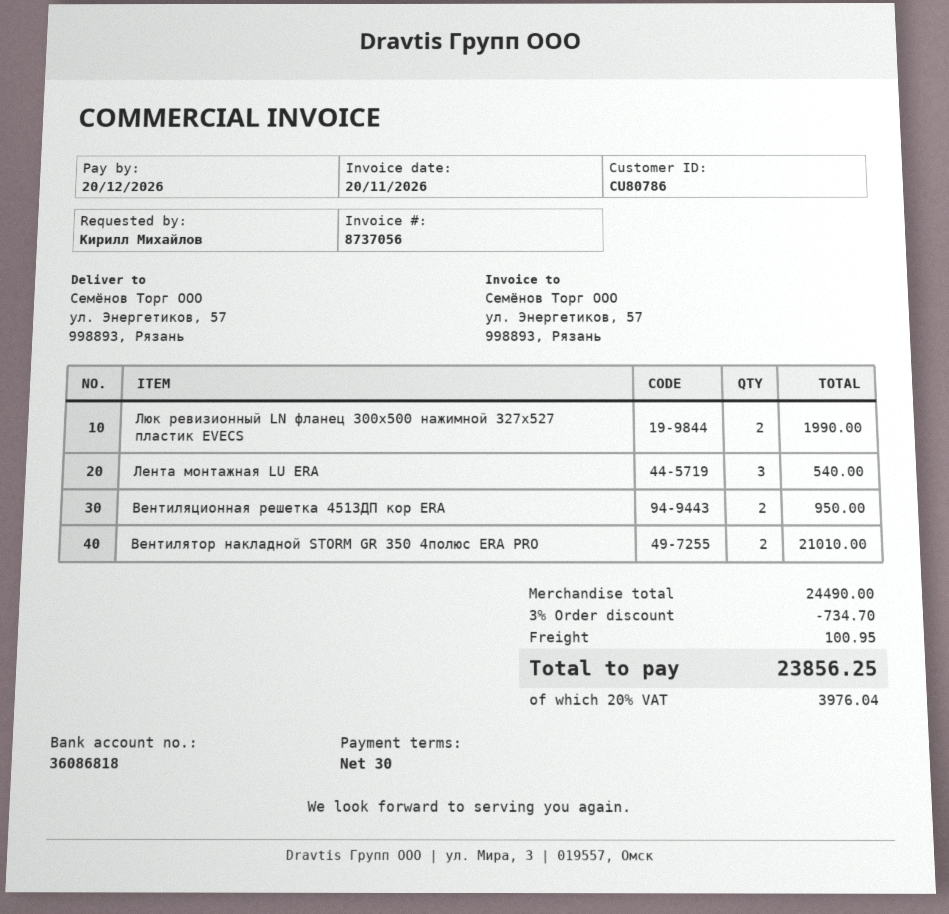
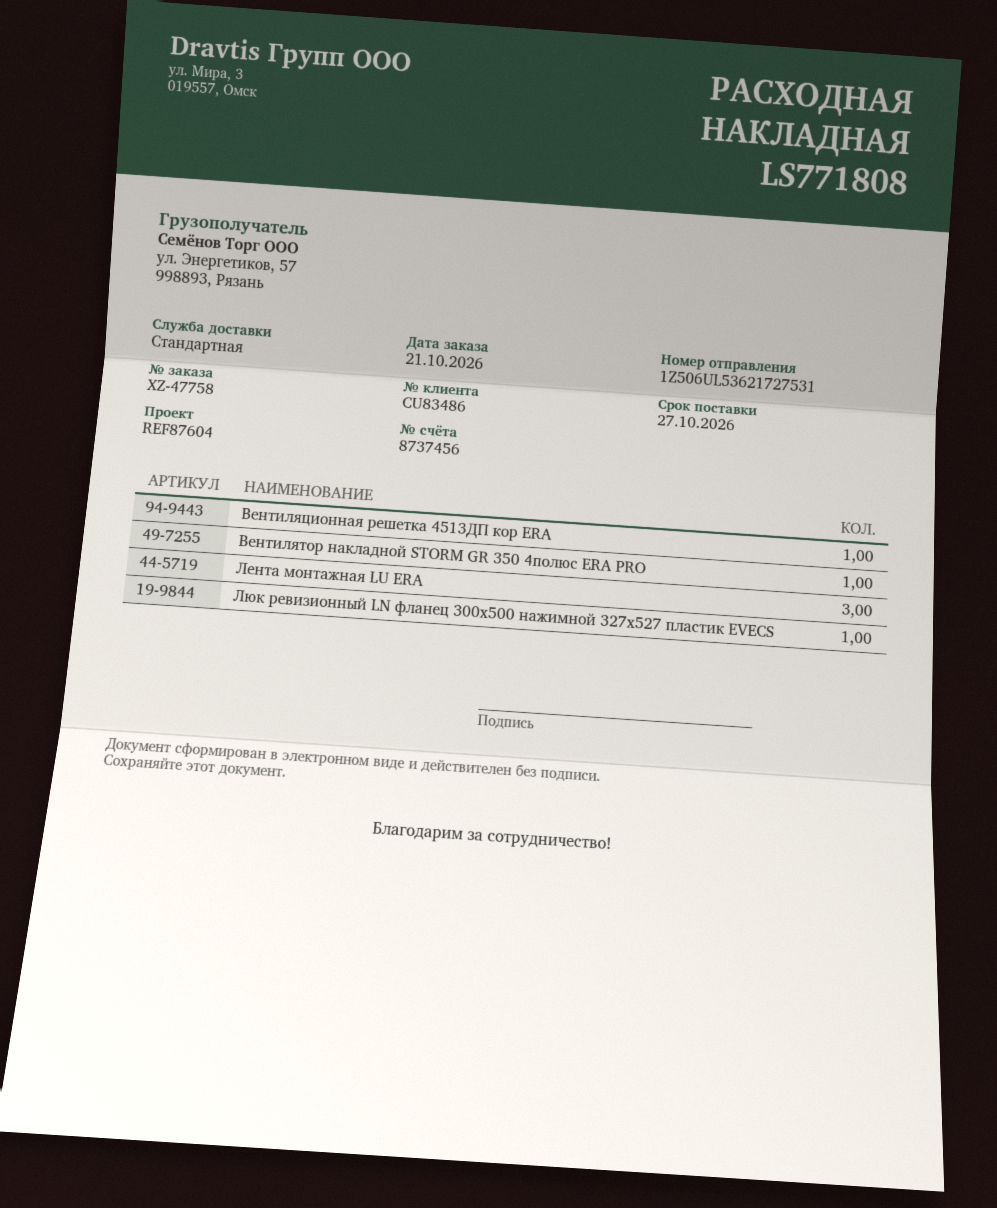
invoice number: 8737056 -> 8737456
customer number: CU80786 -> CU83486
Люк ревизионный LN фланец 300х500 нажимной 327х527 пластик EVECS: 2 -> 1
Вентиляционная решетка 4513ДП кор ERA: 2 -> 1
Вентилятор накладной STORM GR 350 4полюс ERA PRO: 2 -> 1

